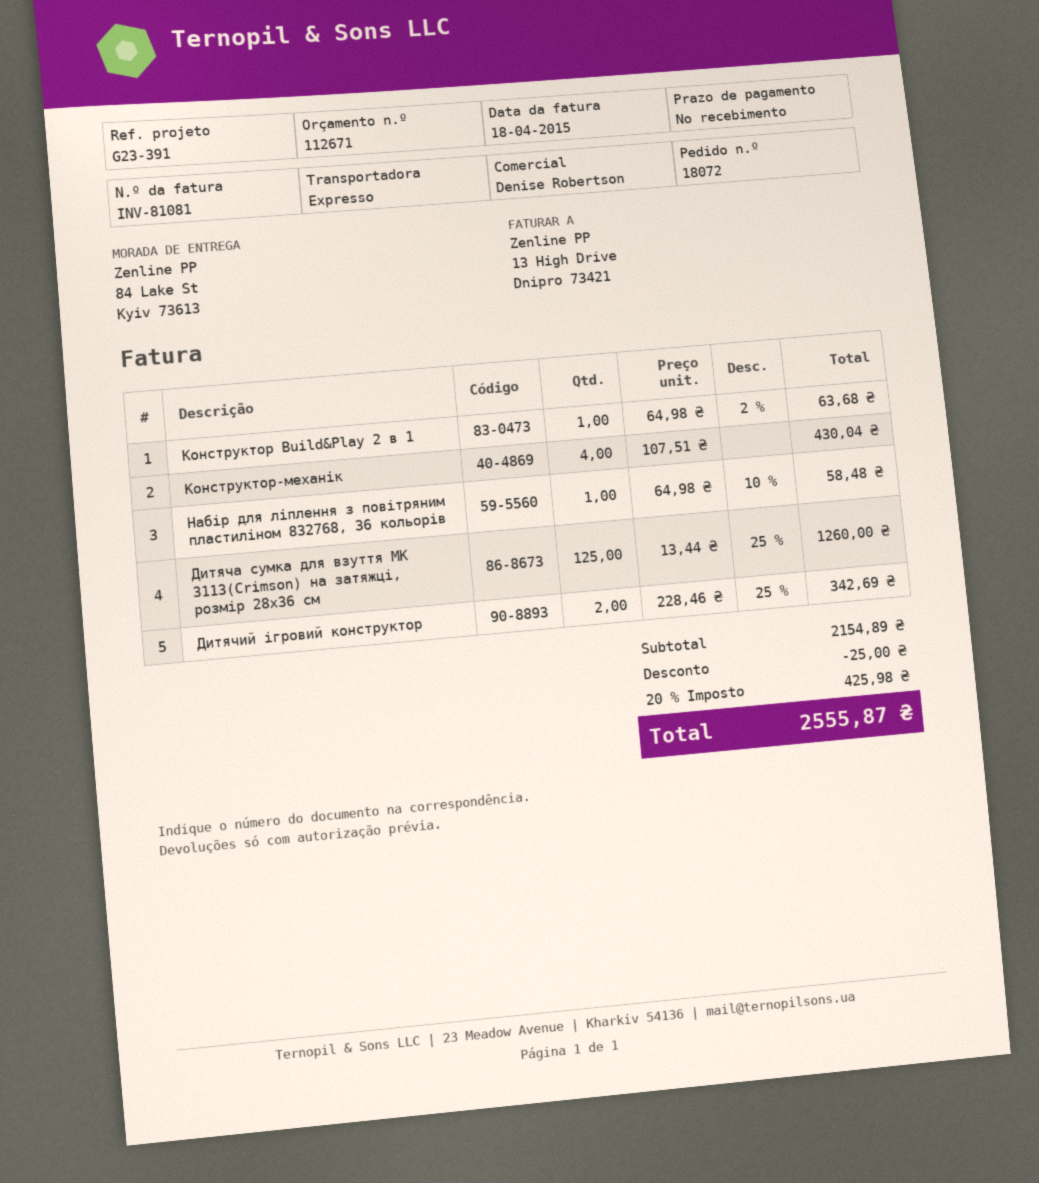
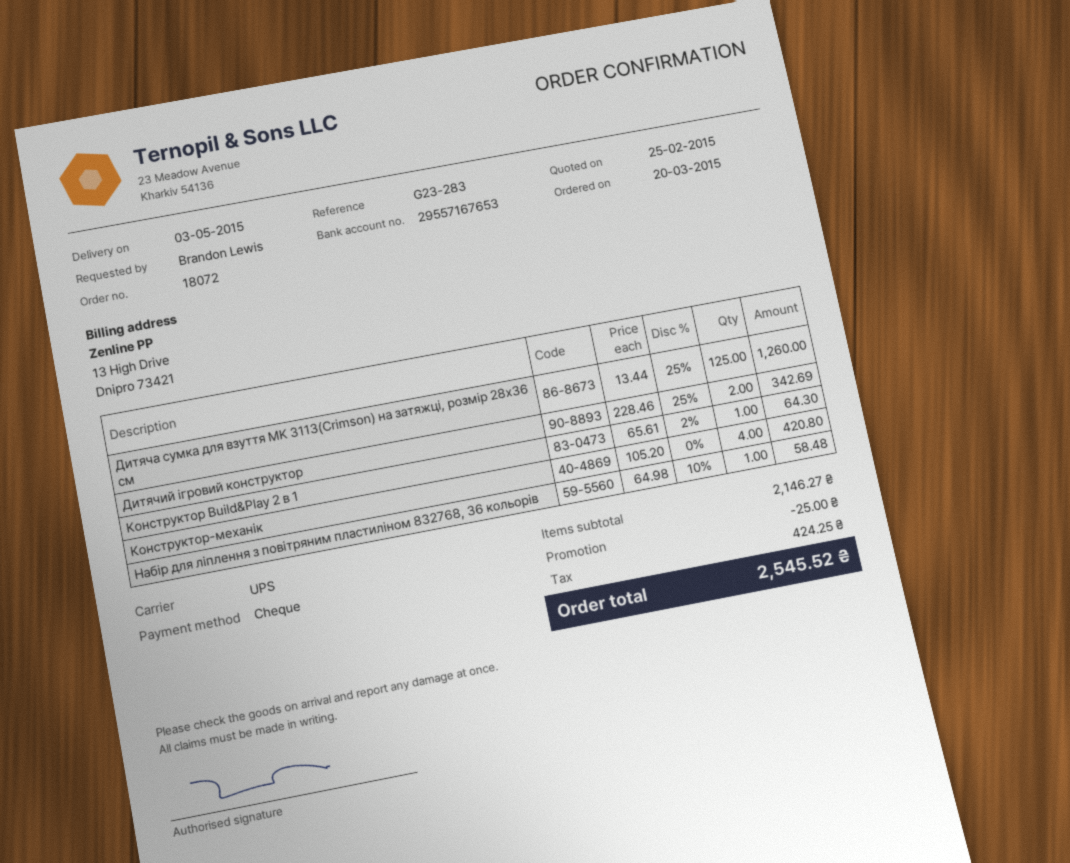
reference: G23-391 -> G23-283
shipping method: express -> UPS
Конструктор Build&Play 2 в 1: 1 x 64.98 - 2% = 63.68 -> 1 x 65.61 - 2% = 64.30
Конструктор-механік: 4 x 107.51 = 430.04 -> 4 x 105.20 = 420.80
subtotal: 2154.89 -> 2146.27
tax: 425.98 -> 424.25
total: 2555.87 -> 2545.52

